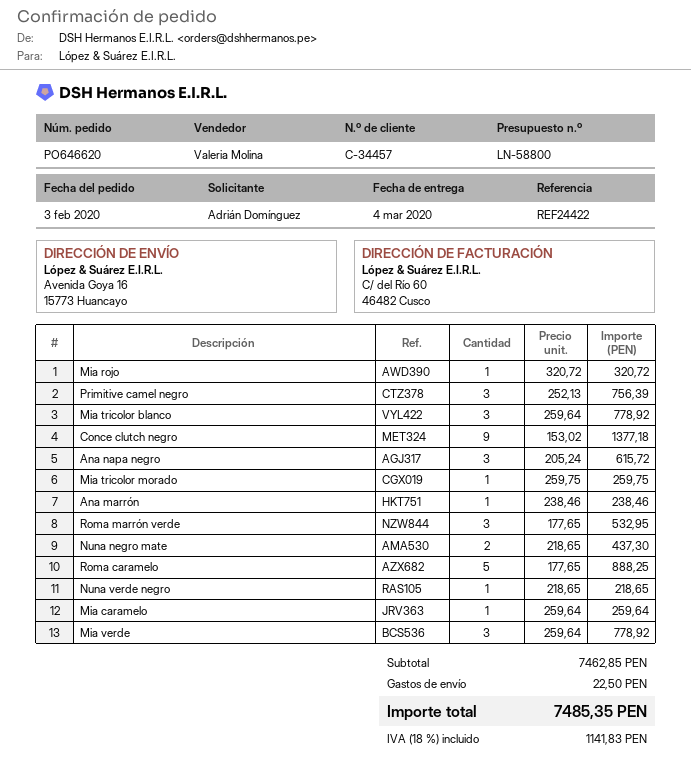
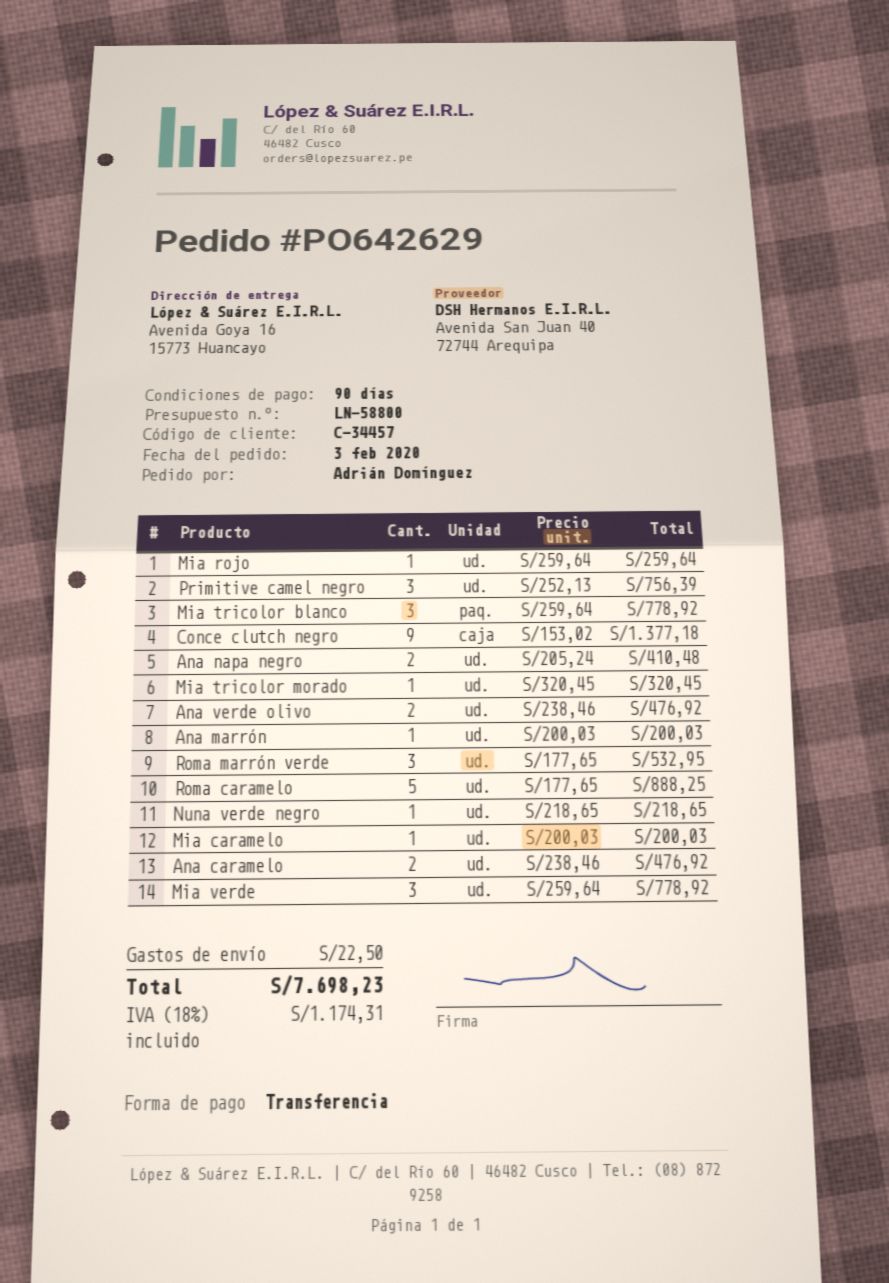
order number: PO646620 -> PO642629
Mia rojo: 1 x 320.72 = 320.72 -> 1 x 259.64 = 259.64
Ana napa negro: 3 x 205.24 = 615.72 -> 2 x 205.24 = 410.48
Mia tricolor morado: 1 x 259.75 = 259.75 -> 1 x 320.45 = 320.45
Ana marrón: 1 x 238.46 = 238.46 -> 1 x 200.03 = 200.03
Nuna negro mate: 2 x 218.65 = 437.30 -> none
Mia caramelo: 1 x 259.64 = 259.64 -> 1 x 200.03 = 200.03
Ana verde olivo: none -> 2 x 238.46 = 476.92
Ana caramelo: none -> 2 x 238.46 = 476.92
tax: 18% = 1141.83 -> 18% = 1174.31
total: 7485.35 -> 7698.23

